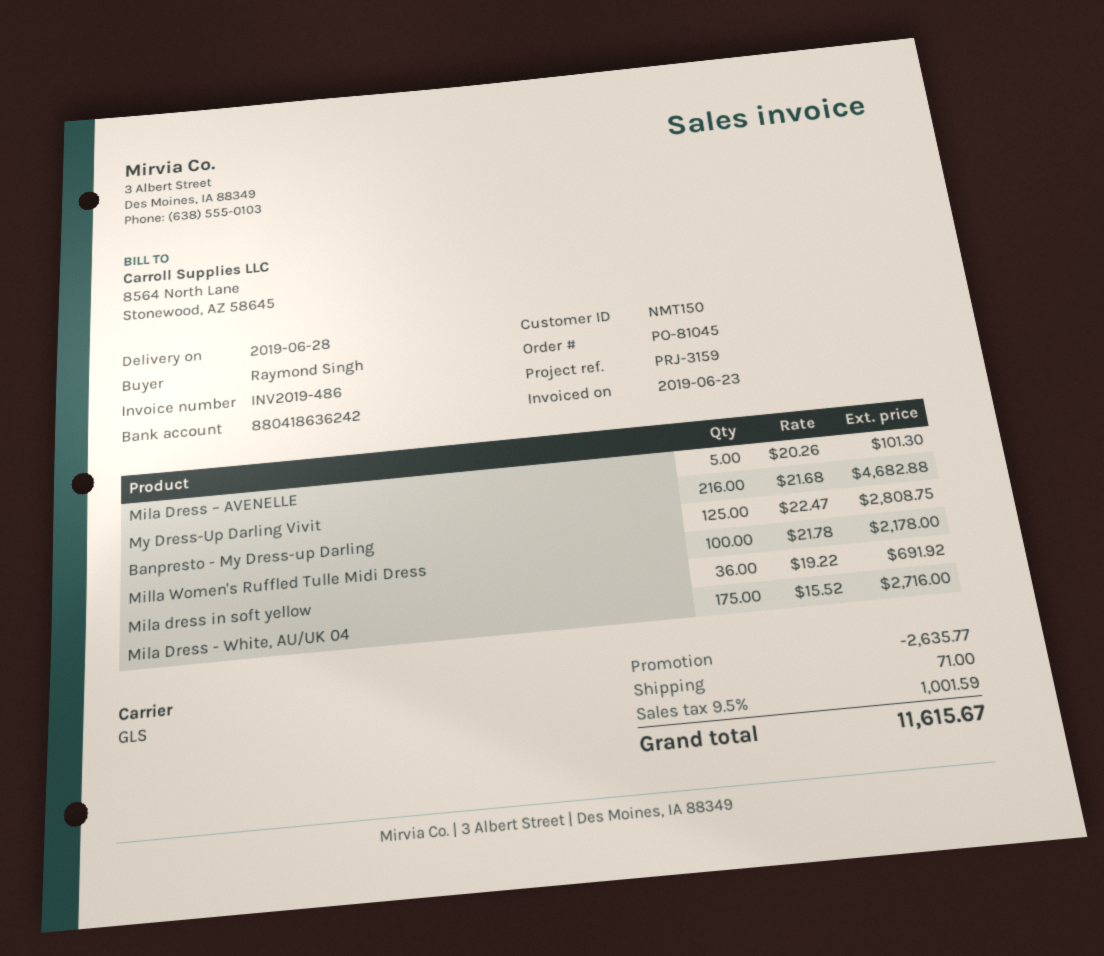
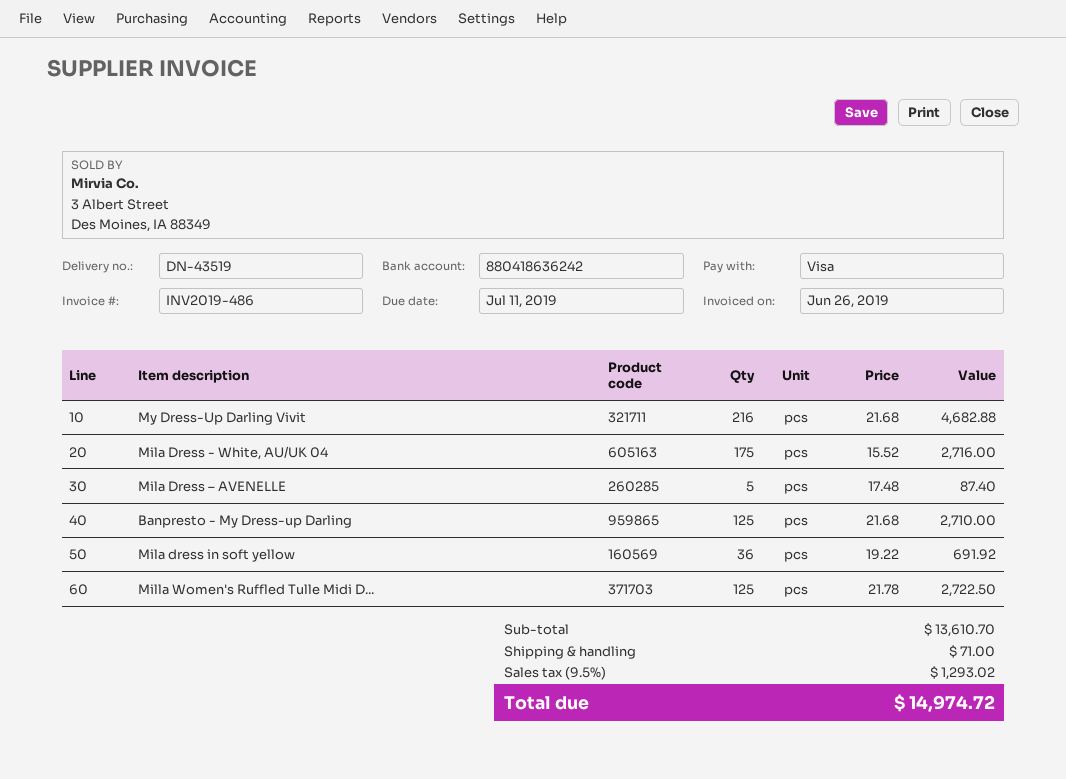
invoice date: 2019-06-23 -> 2019-06-26
Mila Dress – AVENELLE: 5 x 20.26 = 101.30 -> 5 x 17.48 = 87.40
Banpresto - My Dress-up Darling: 125 x 22.47 = 2808.75 -> 125 x 21.68 = 2710.00
Milla Women's Ruffled Tulle Midi Dress: 100 x 21.78 = 2178.00 -> 125 x 21.78 = 2722.50
discount: 2635.77 -> none
tax: 9.5% = 1001.59 -> 9.5% = 1293.02
total: 11615.67 -> 14974.72

